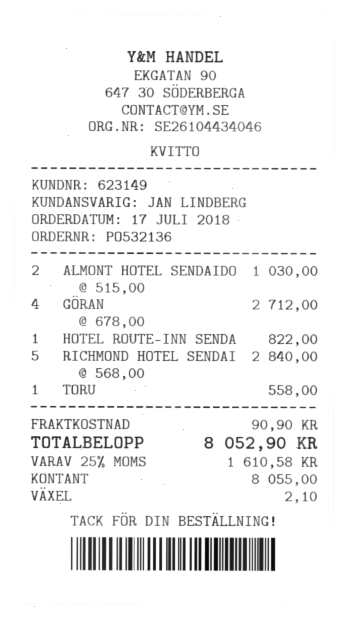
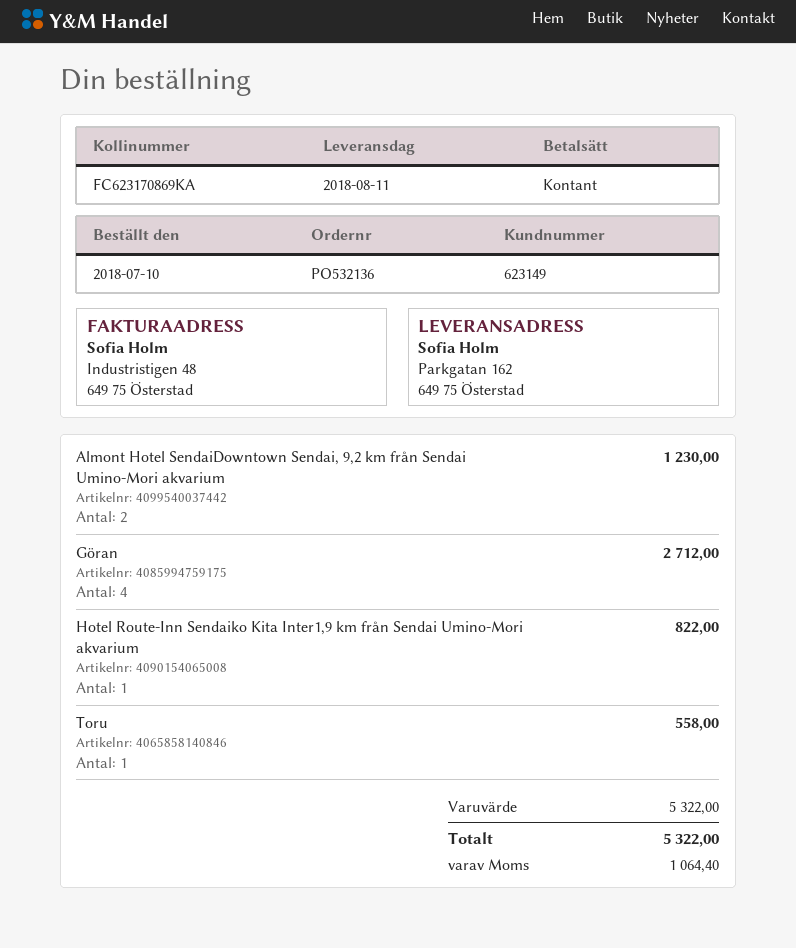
order date: 2018-07-17 -> 2018-07-10
ALMONT HOTEL SENDAIDO: 2 for 1030.00 -> 2 for 1230.00
RICHMOND HOTEL SENDAI: 5 for 2840.00 -> none
shipping: 90.90 -> none
tax: 1610.58 -> 1064.40
total: 8052.90 -> 5322.00

